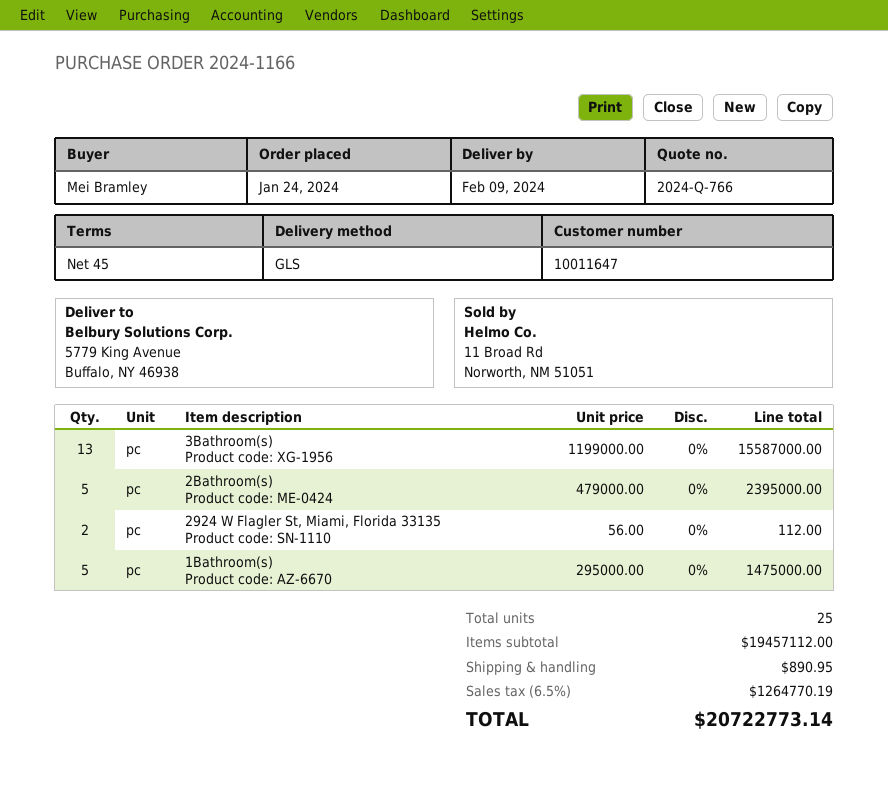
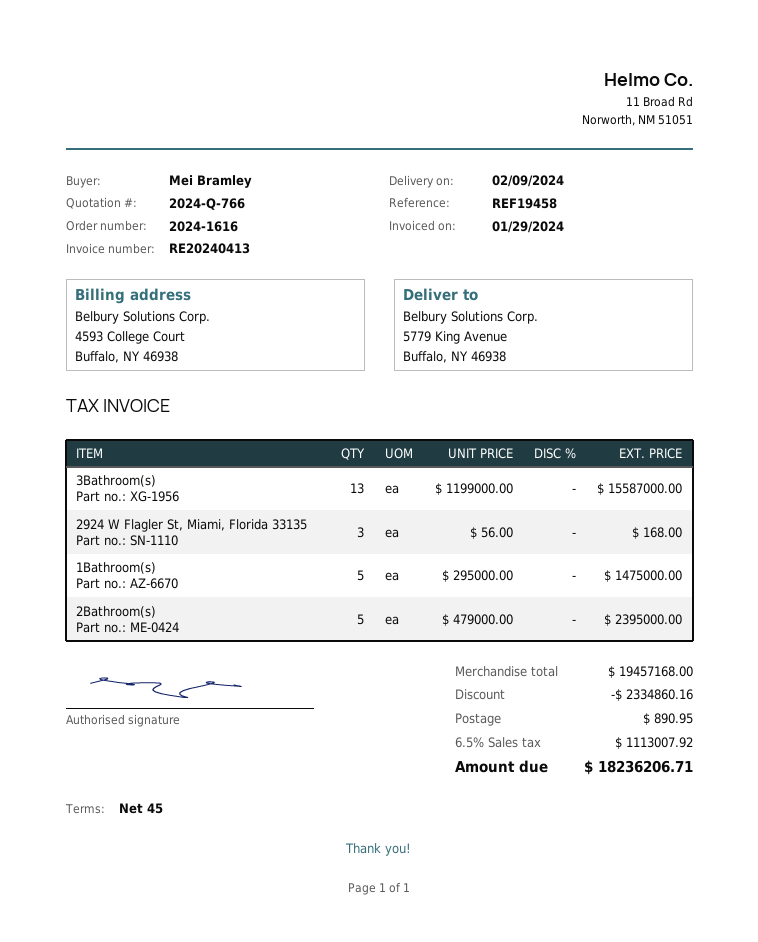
order number: 2024-1166 -> 2024-1616
2924 W Flagler St, Miami, Florida 33135: 2 x 56.00 = 112.00 -> 3 x 56.00 = 168.00
subtotal: 19457112.00 -> 19457168.00
discount: none -> 2334860.16
tax: 6.5% = 1264770.19 -> 6.5% = 1113007.92
total: 20722773.14 -> 18236206.71

